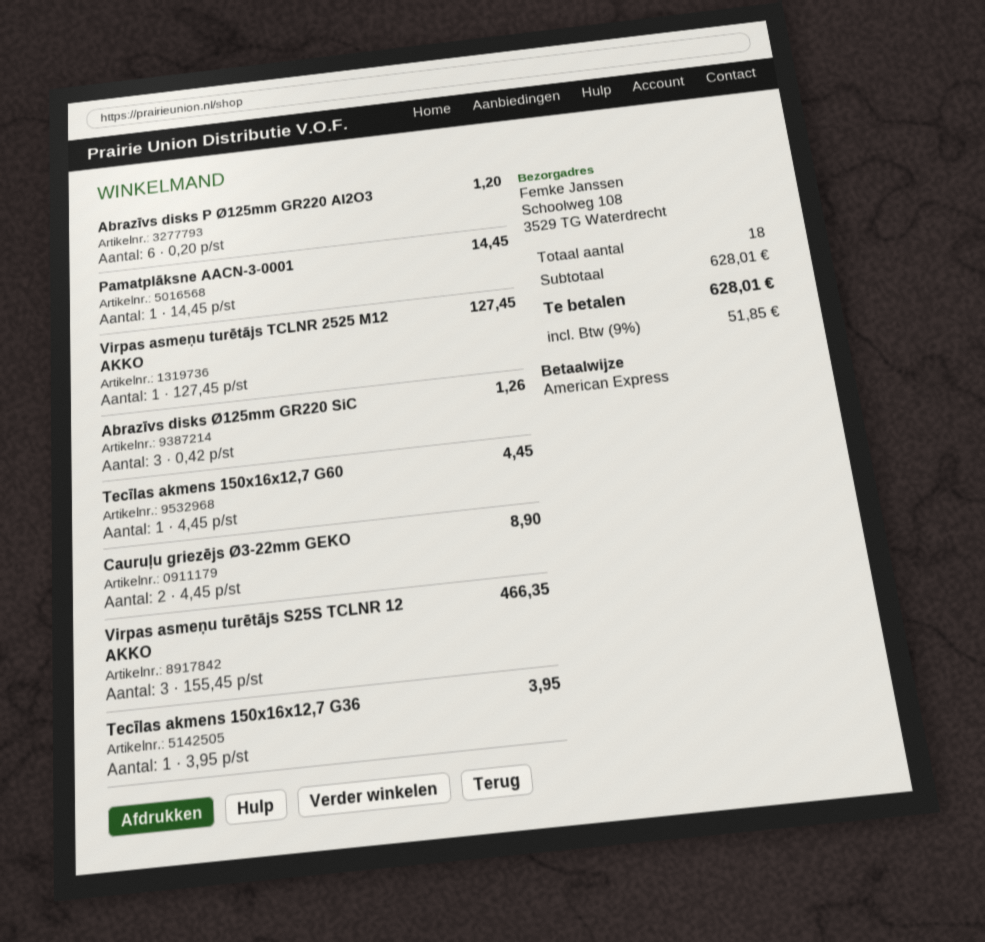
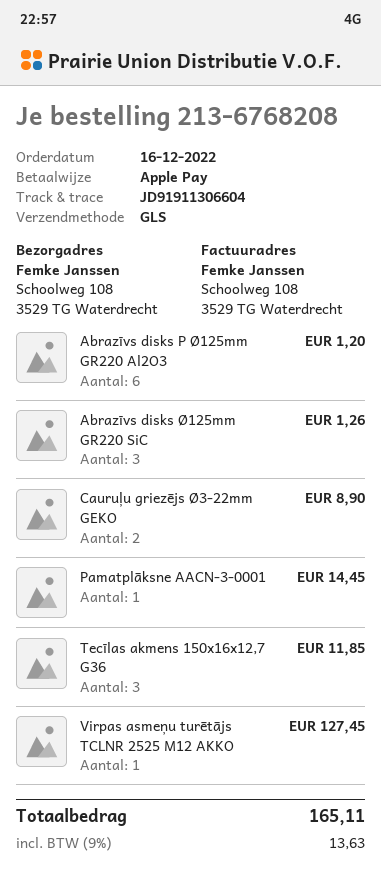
payment method: American Express -> Apple Pay
Tecīlas akmens 150x16x12,7 G60: 1 for 4.45 -> none
Virpas asmeņu turētājs S25S TCLNR 12 AKKO: 3 for 466.35 -> none
Tecīlas akmens 150x16x12,7 G36: 1 for 3.95 -> 3 for 11.85
tax: 9% = 51.85 -> 9% = 13.63
total: 628.01 -> 165.11

